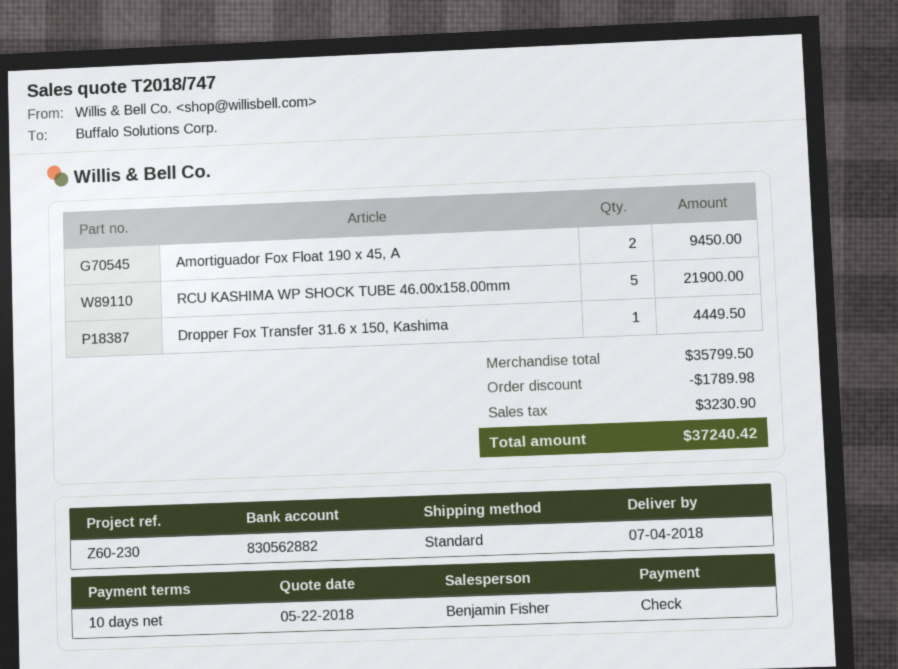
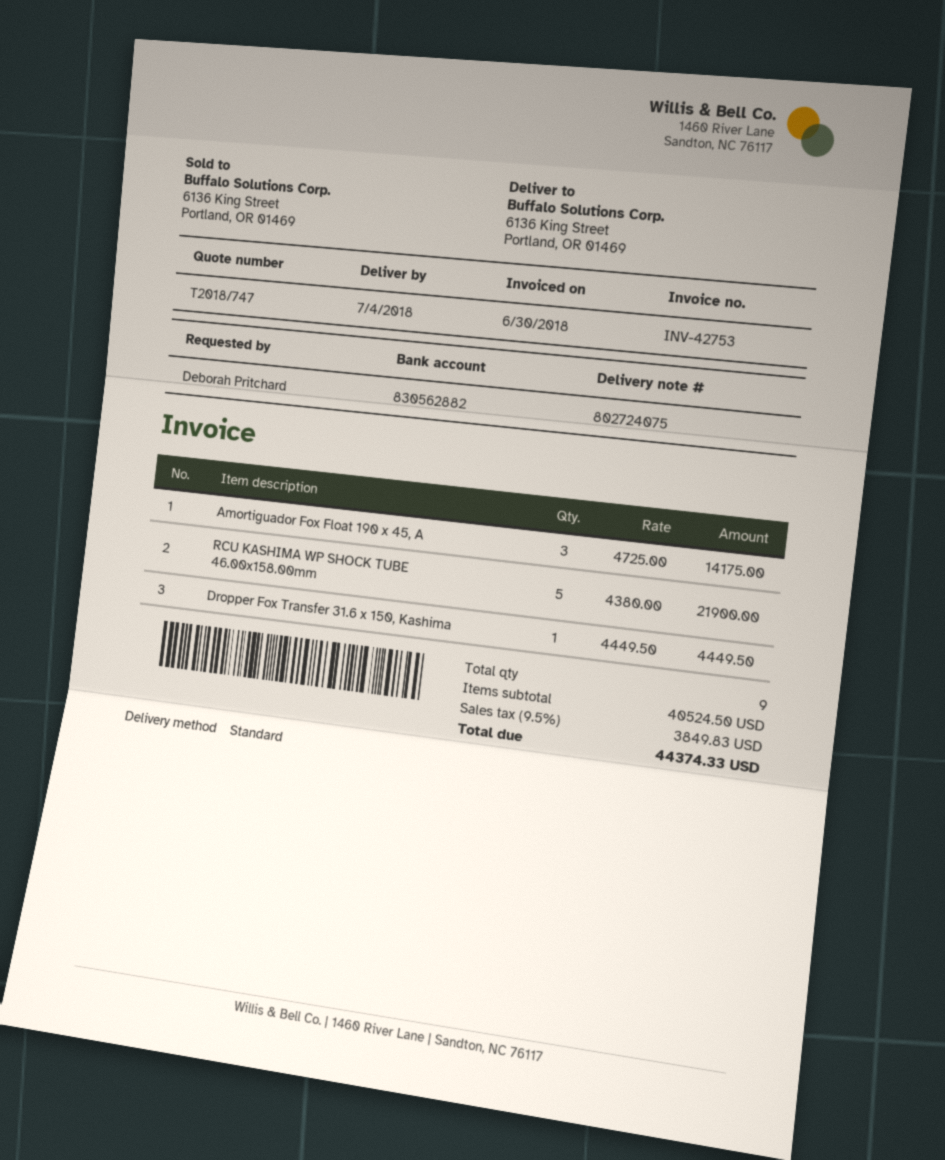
Amortiguador Fox Float 190 x 45, A: 2 for 9450.00 -> 3 for 14175.00
subtotal: 35799.50 -> 40524.50
discount: 1789.98 -> none
tax: 3230.90 -> 3849.83
total: 37240.42 -> 44374.33

